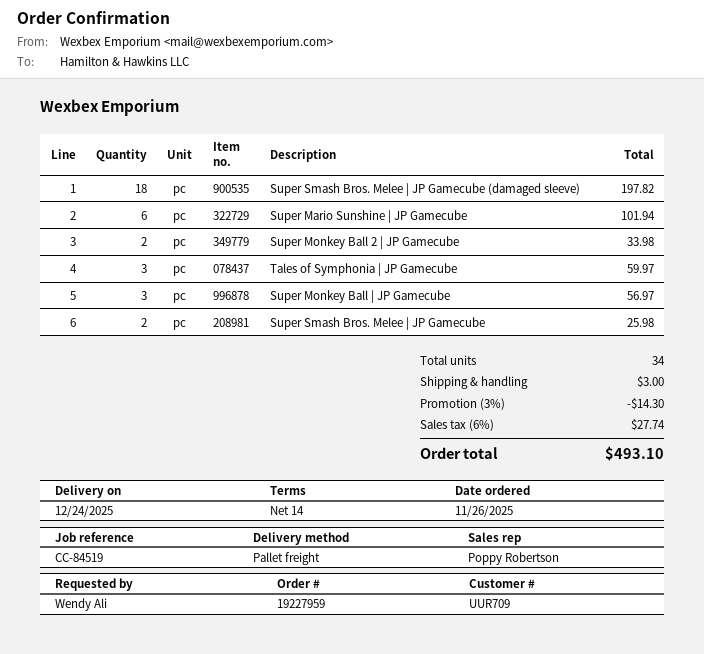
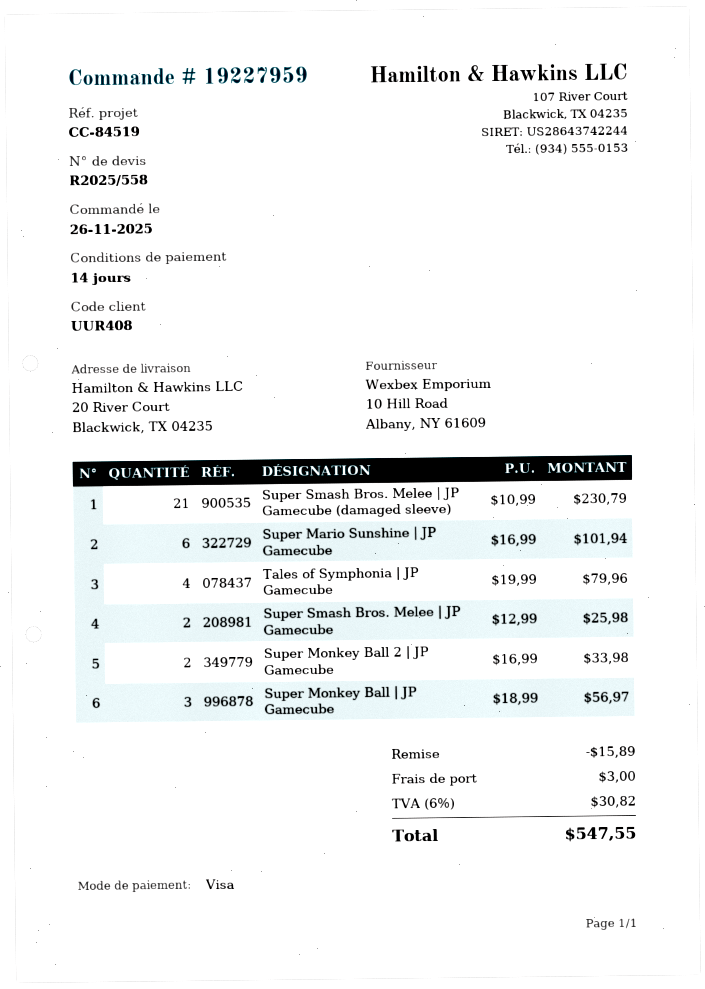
customer number: UUR709 -> UUR408
Super Smash Bros. Melee | JP Gamecube (damaged sleeve): 18 for 197.82 -> 21 for 230.79
Tales of Symphonia | JP Gamecube: 3 for 59.97 -> 4 for 79.96
discount: 14.30 -> 15.89
tax: 6% = 27.74 -> 6% = 30.82
total: 493.10 -> 547.55

